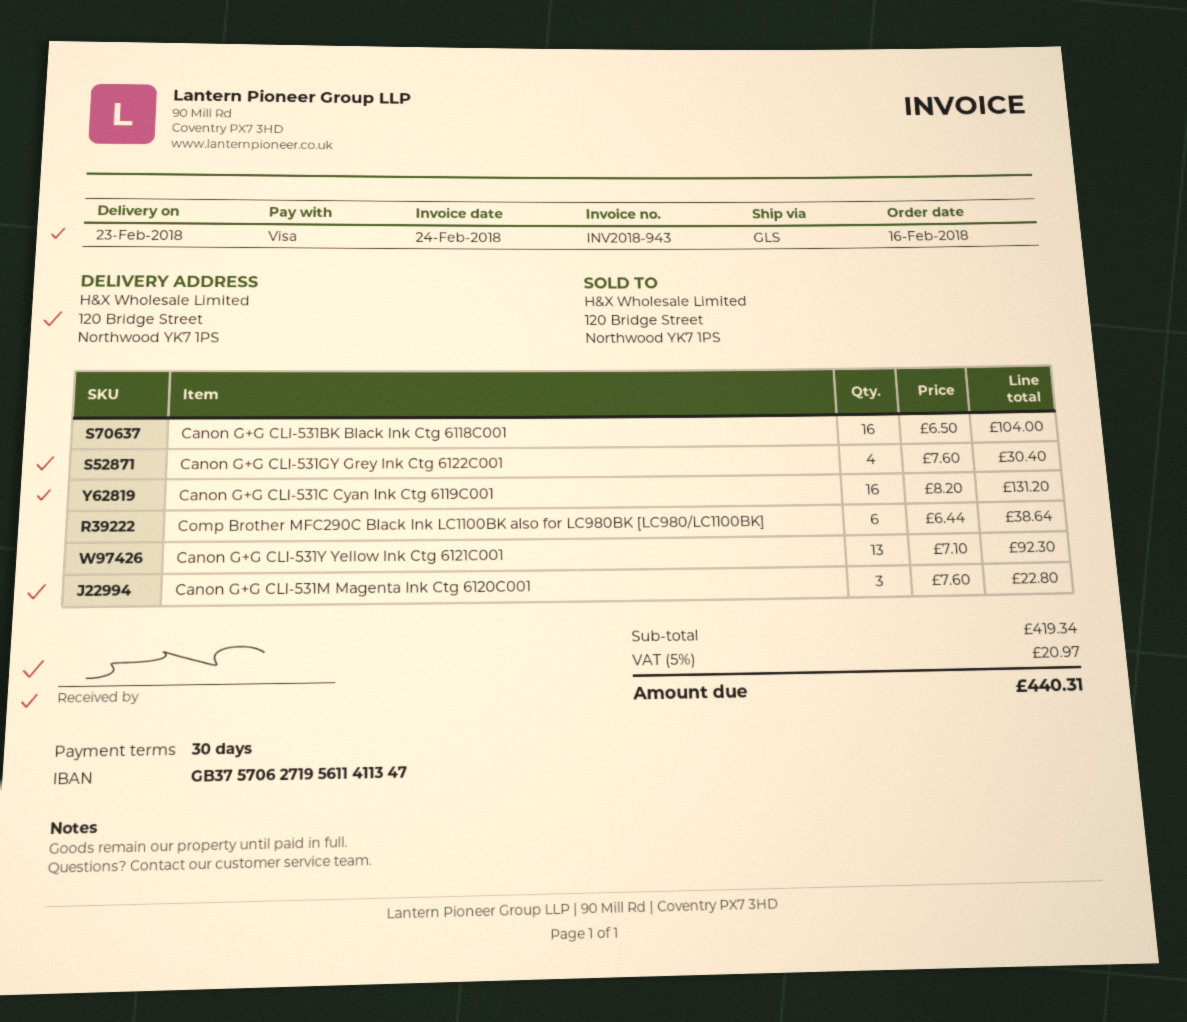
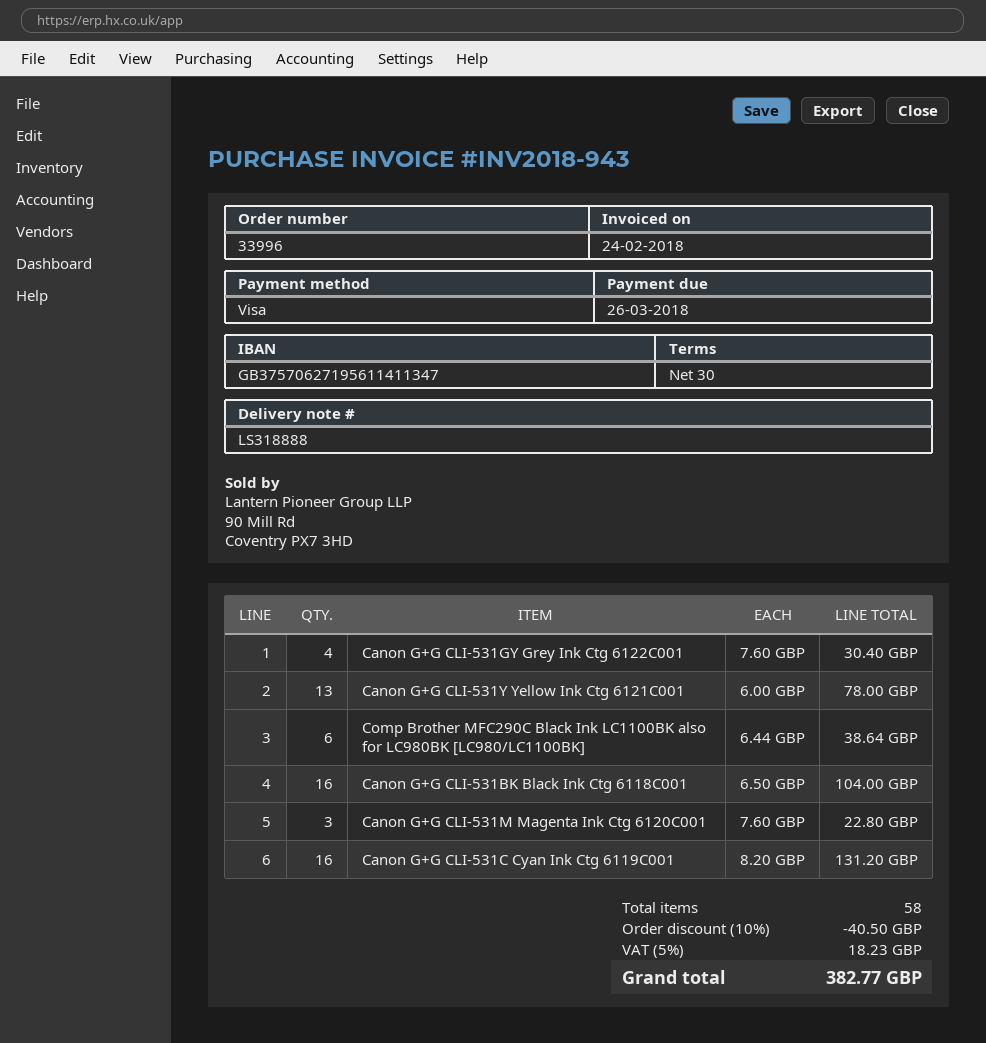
Canon G+G CLI-531Y Yellow Ink Ctg 6121C001: 13 x 7.10 = 92.30 -> 13 x 6.00 = 78.00
discount: none -> 10% = 40.50
tax: 5% = 20.97 -> 5% = 18.23
total: 440.31 -> 382.77

